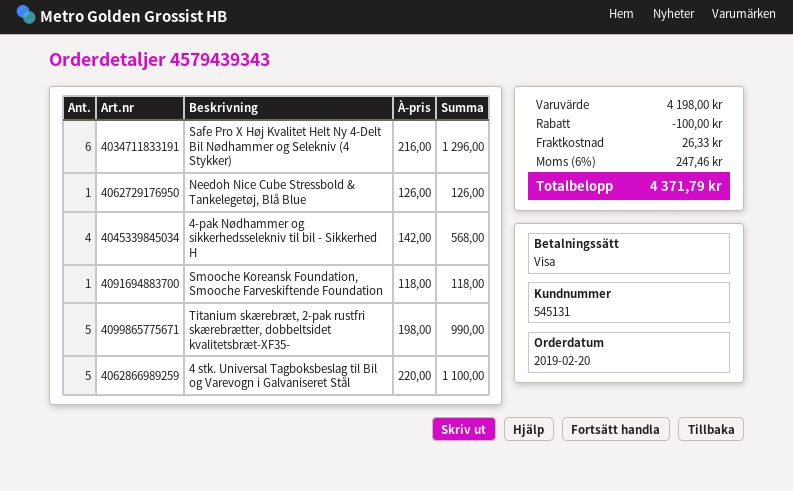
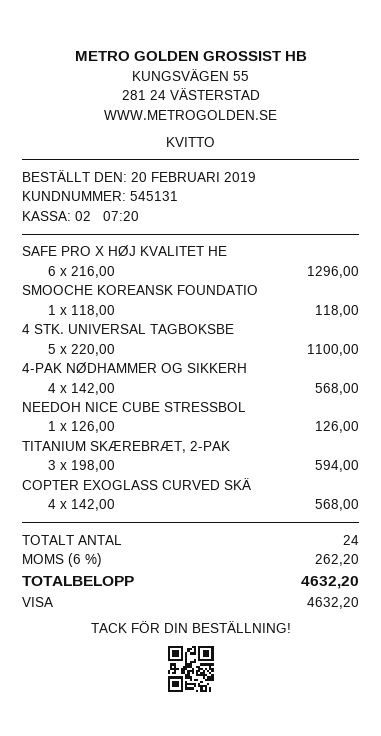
Titanium skærebræt, 2-pak rustfri skærebrætter, dobbeltsidet kvalitetsbræt-XF35-: 5 x 198.00 = 990.00 -> 3 x 198.00 = 594.00
COPTER EXOGLASS CURVED SKÄ: none -> 4 x 142.00 = 568.00
discount: 100.00 -> none
shipping: 26.33 -> none
tax: 6% = 247.46 -> 6% = 262.20
total: 4371.79 -> 4632.20

